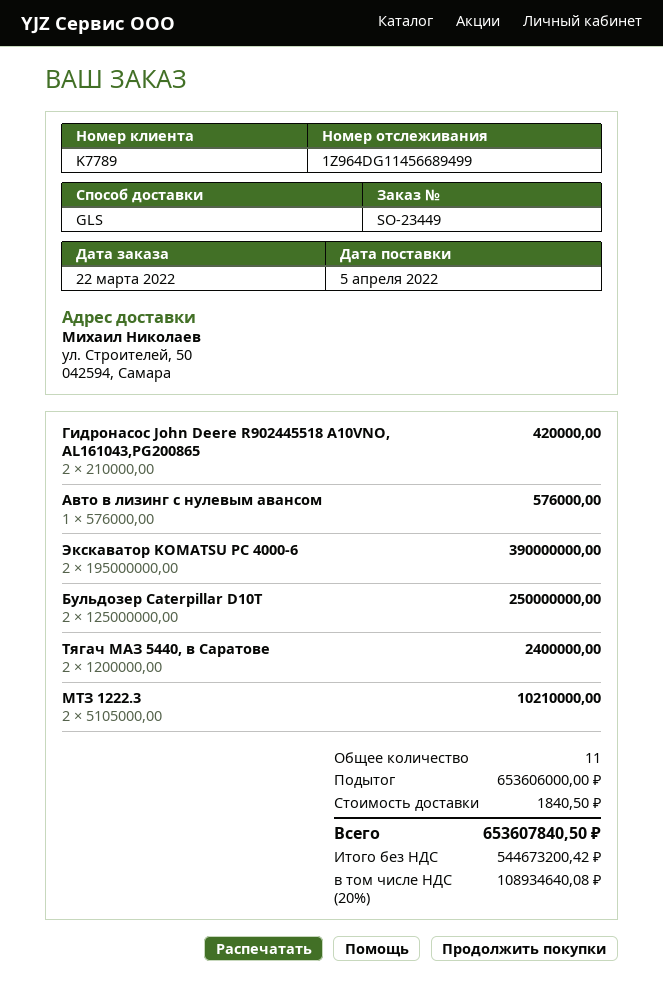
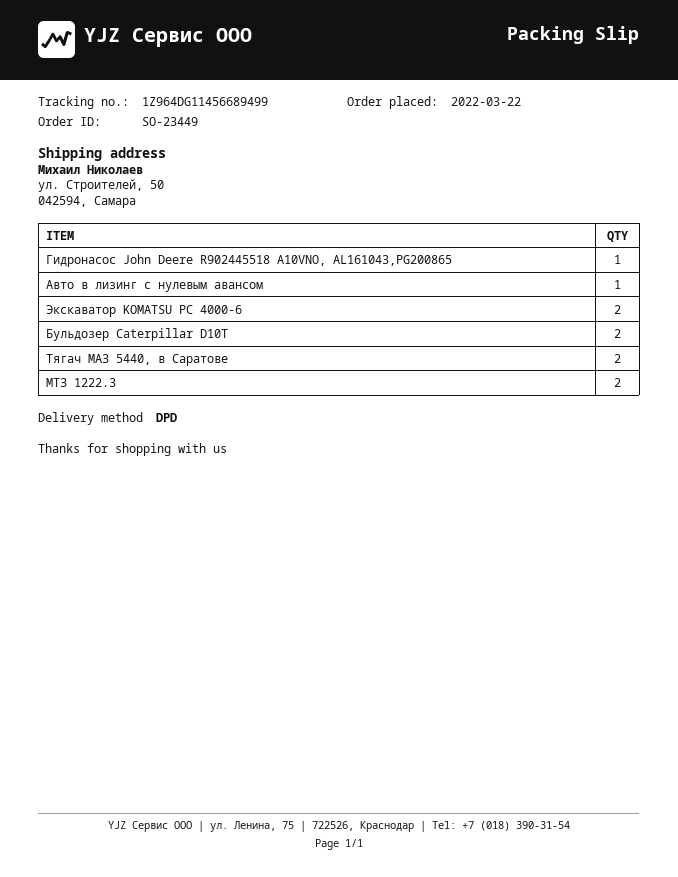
shipping method: GLS -> DPD
Гидронасос John Deere R902445518 A10VNO, AL161043,PG200865: 2 -> 1

